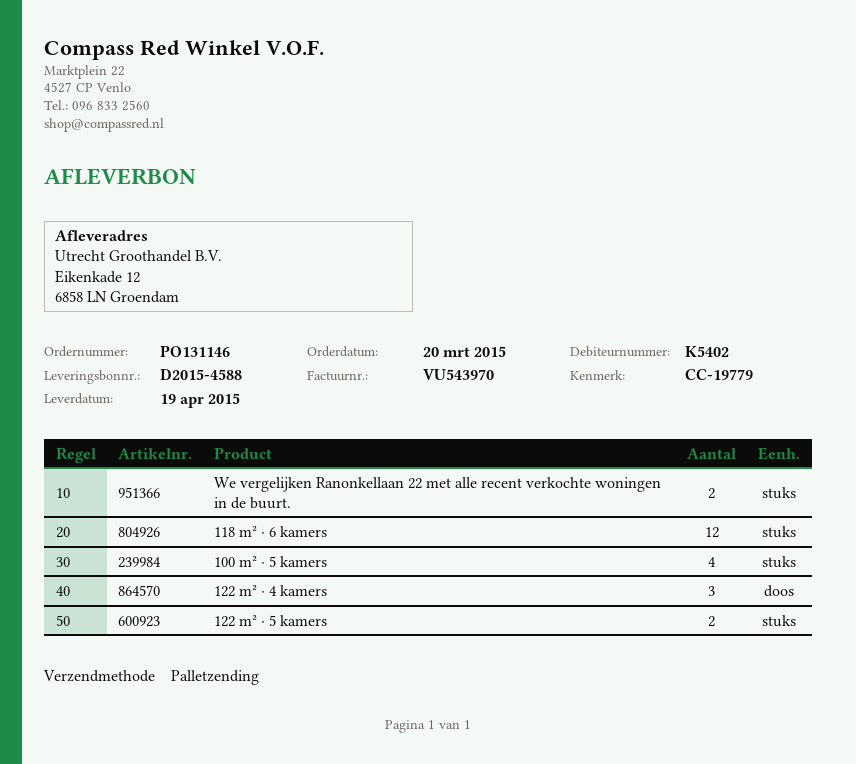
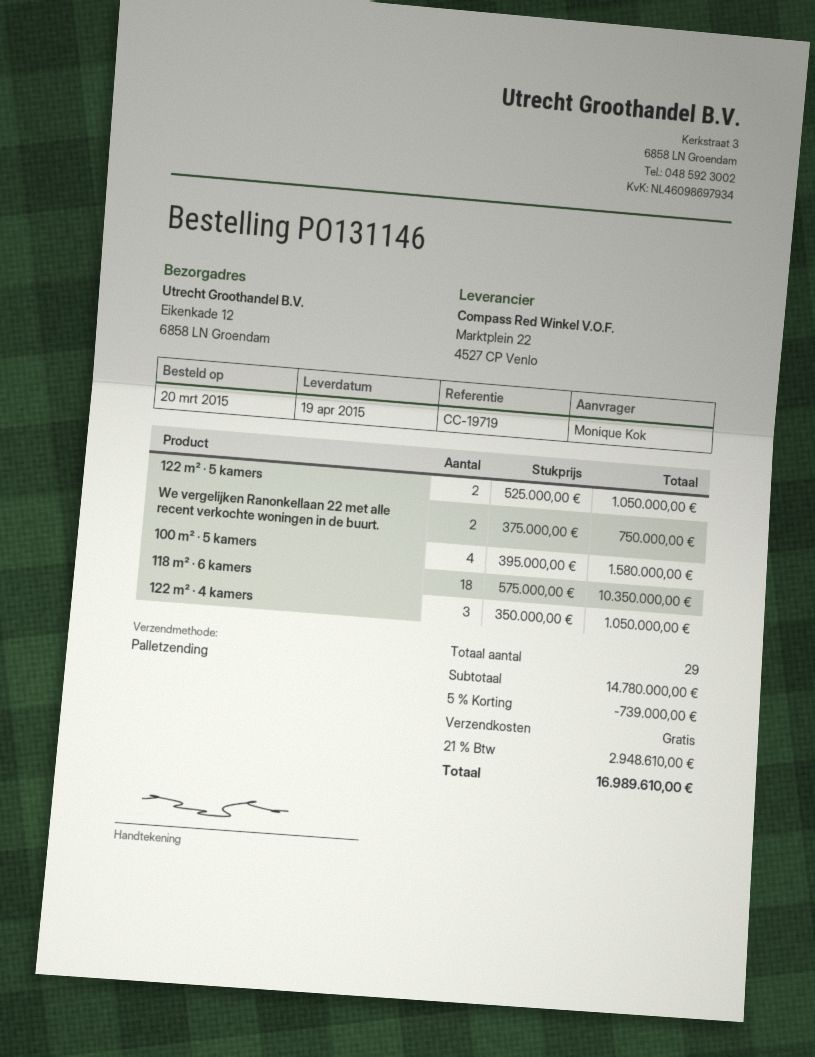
reference: CC-19779 -> CC-19719
118 m² · 6 kamers: 12 -> 18

